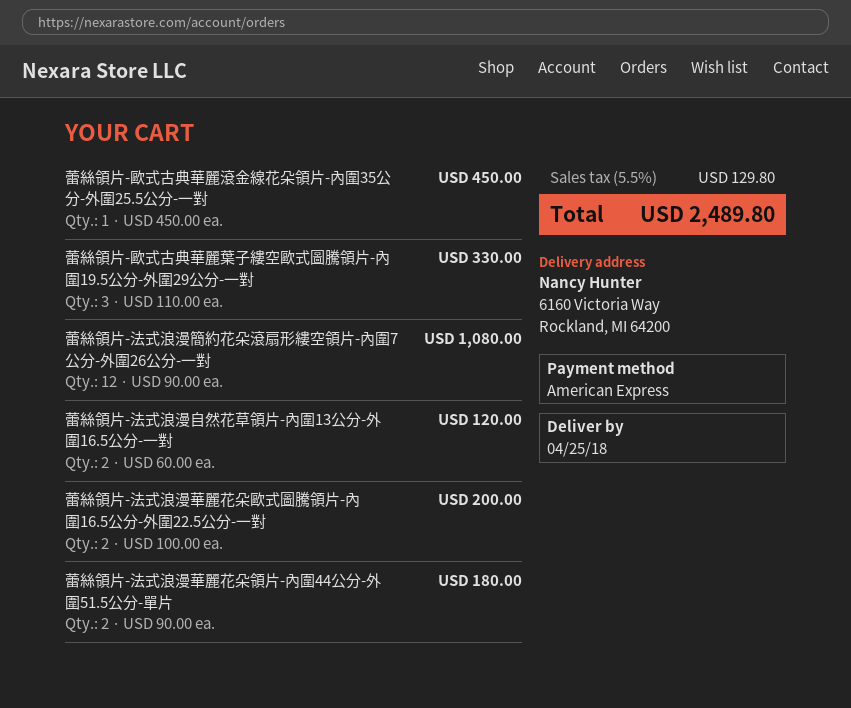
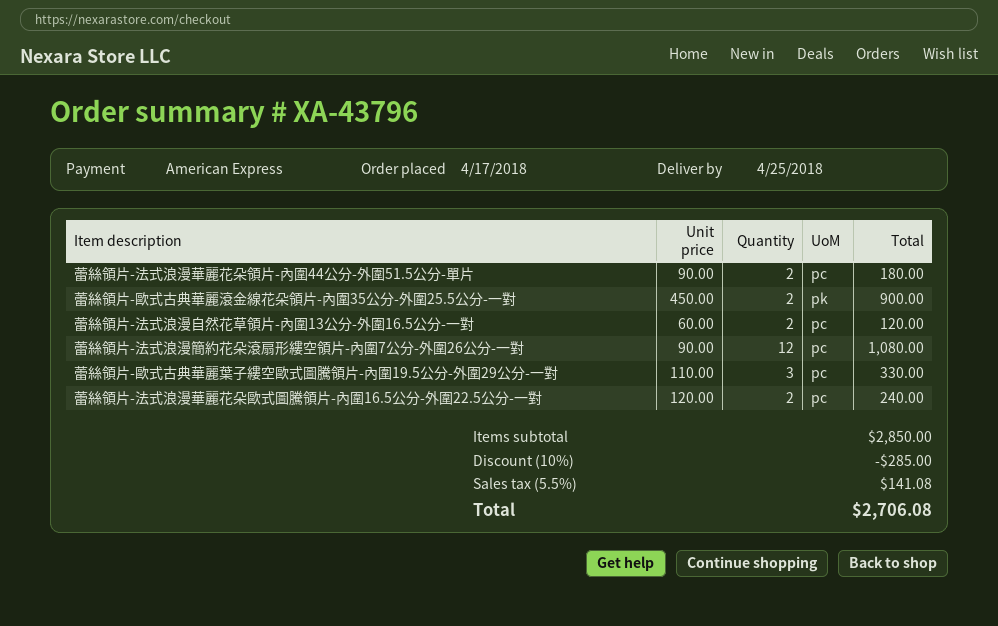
蕾絲領片-歐式古典華麗滾金線花朵領片-內圍35公分-外圍25.5公分-一對: 1 x 450.00 = 450.00 -> 2 x 450.00 = 900.00
蕾絲領片-法式浪漫華麗花朵歐式圖騰領片-內圍16.5公分-外圍22.5公分-一對: 2 x 100.00 = 200.00 -> 2 x 120.00 = 240.00
discount: none -> 10% = 285.00
tax: 5.5% = 129.80 -> 5.5% = 141.08
total: 2489.80 -> 2706.08

